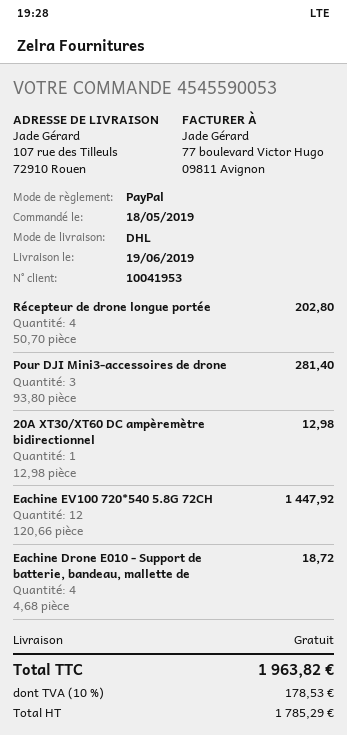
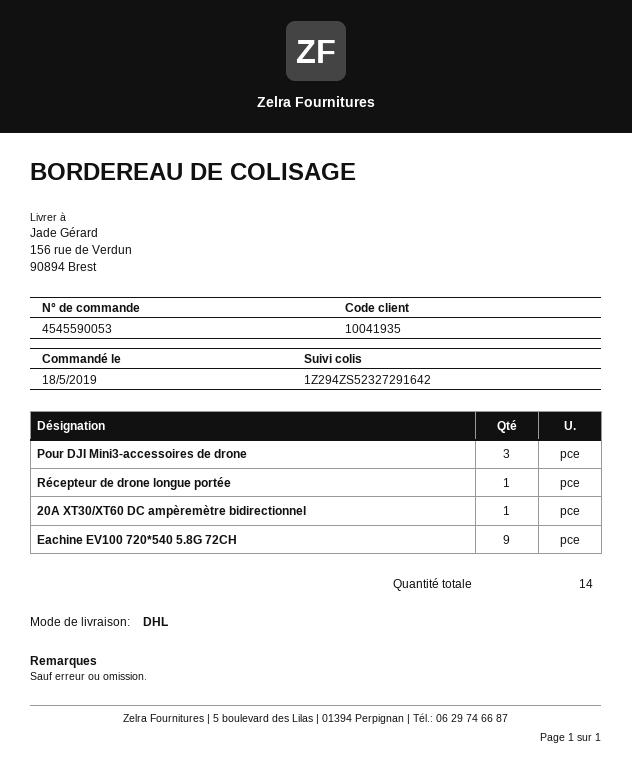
customer number: 10041953 -> 10041935
ship to: 107 rue des Tilleuls, 72910 Rouen -> 156 rue de Verdun, 90894 Brest
Récepteur de drone longue portée: 4 -> 1
Eachine EV100 720*540 5.8G 72CH: 12 -> 9
Eachine Drone E010 - Support de batterie, bandeau, mallette de: 4 -> none

